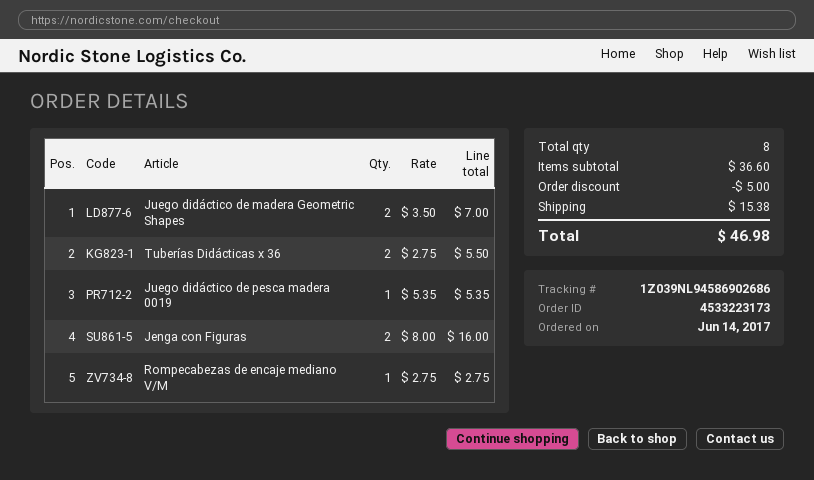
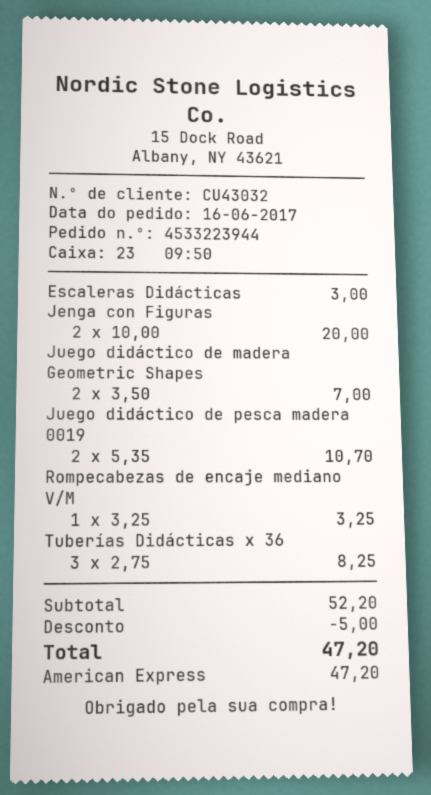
order number: 4533223173 -> 4533223944
order date: 2017-06-14 -> 2017-06-16
Tuberías Didácticas x 36: 2 x 2.75 = 5.50 -> 3 x 2.75 = 8.25
Juego didáctico de pesca madera 0019: 1 x 5.35 = 5.35 -> 2 x 5.35 = 10.70
Jenga con Figuras: 2 x 8.00 = 16.00 -> 2 x 10.00 = 20.00
Rompecabezas de encaje mediano V/M: 1 x 2.75 = 2.75 -> 1 x 3.25 = 3.25
Escaleras Didácticas: none -> 1 x 3.00 = 3.00
subtotal: 36.60 -> 52.20
shipping: 15.38 -> none
total: 46.98 -> 47.20

